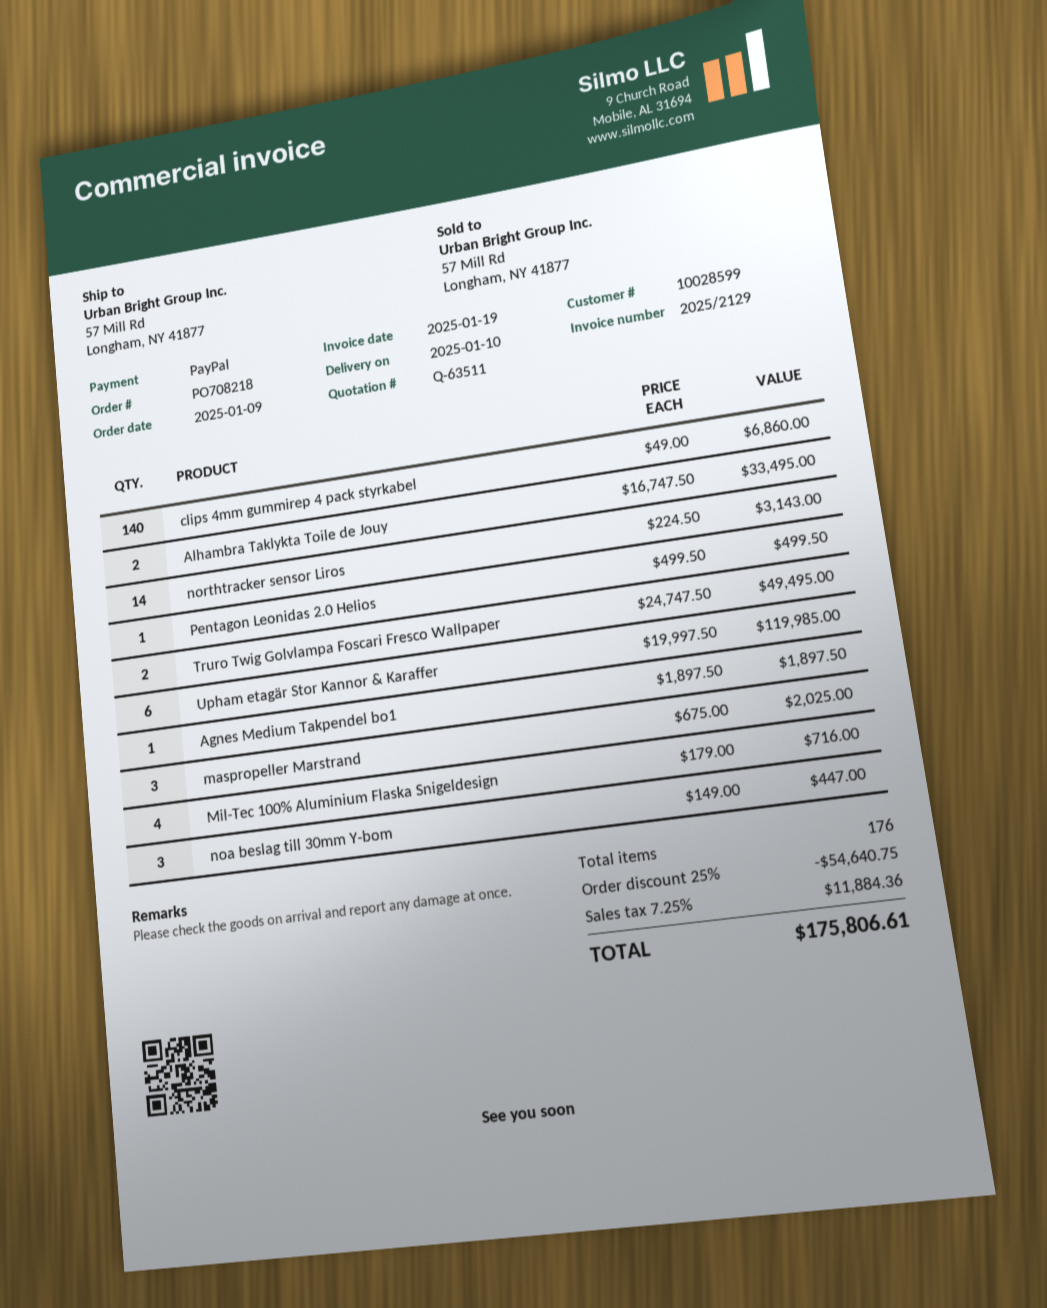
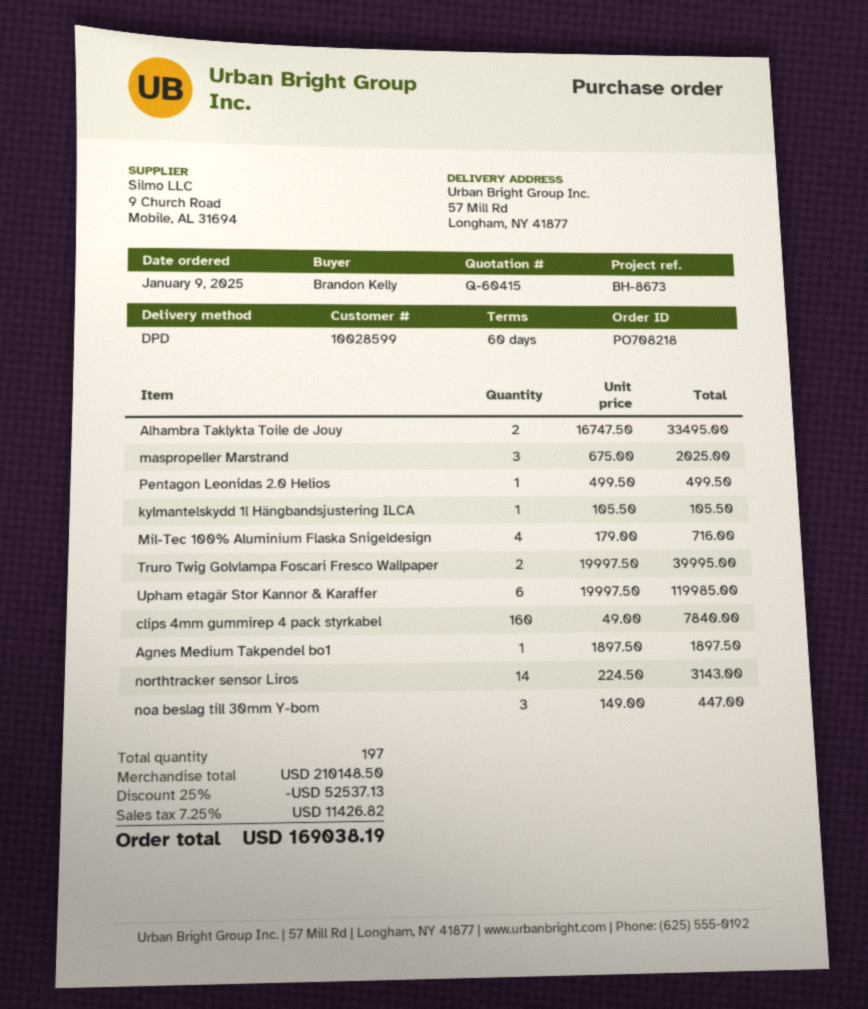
quote number: Q-63511 -> Q-60415
clips 4mm gummirep 4 pack styrkabel: 140 x 49.00 = 6860.00 -> 160 x 49.00 = 7840.00
Truro Twig Golvlampa Foscari Fresco Wallpaper: 2 x 24747.50 = 49495.00 -> 2 x 19997.50 = 39995.00
kylmantelskydd 1l Hängbandsjustering ILCA: none -> 1 x 105.50 = 105.50
total quantity: 176 -> 197
discount: 25% = 54640.75 -> 25% = 52537.13
tax: 7.25% = 11884.36 -> 7.25% = 11426.82
total: 175806.61 -> 169038.19

